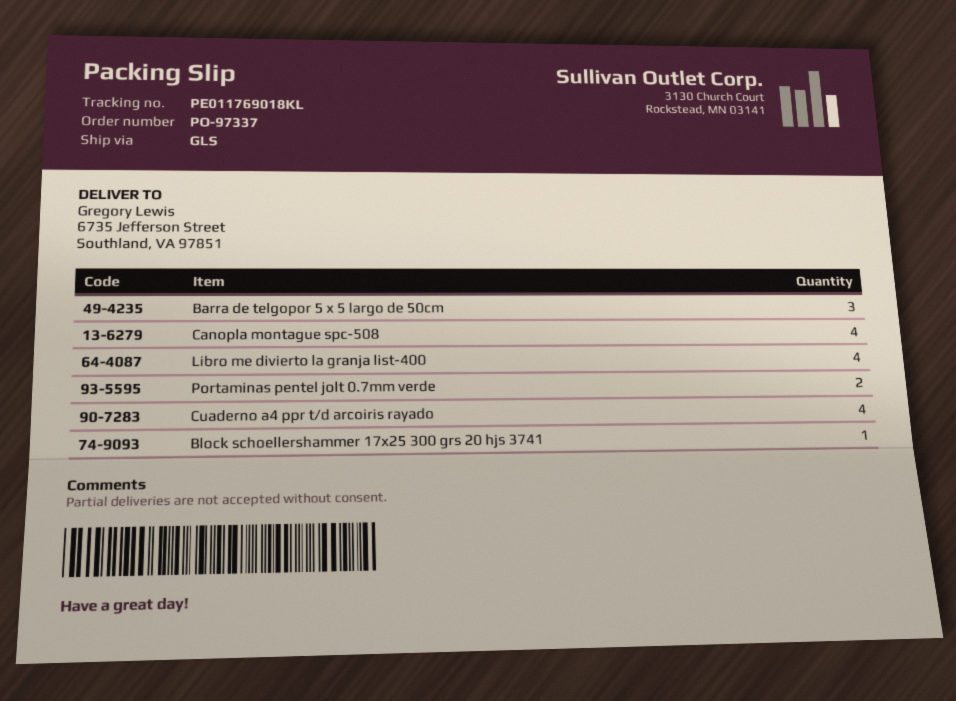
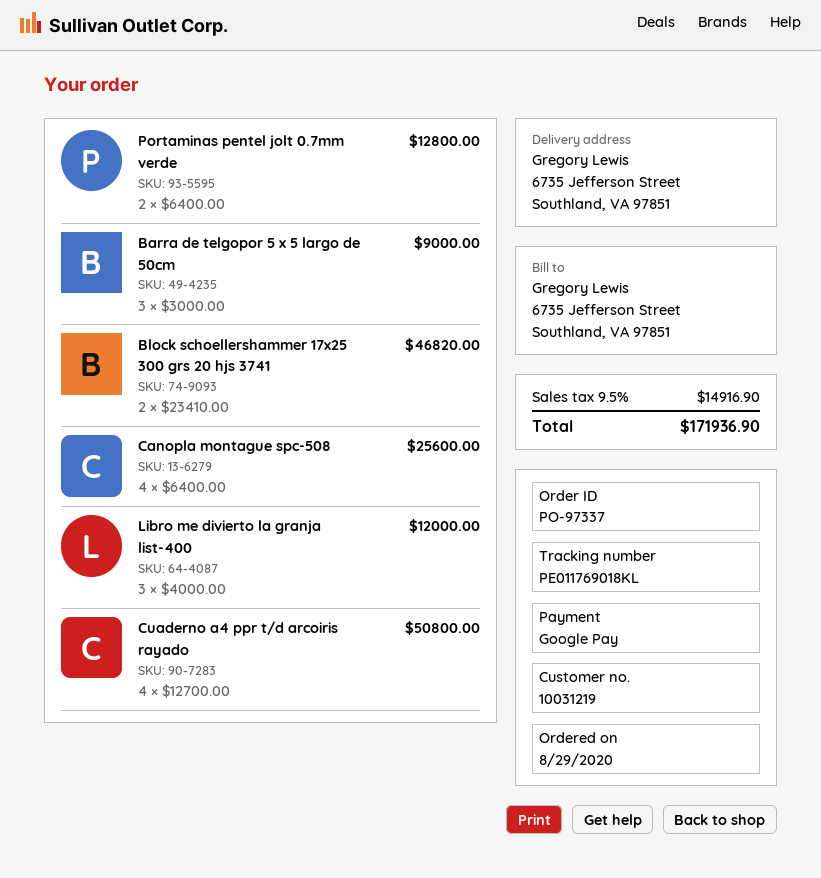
Libro me divierto la granja list-400: 4 -> 3
Block schoellershammer 17x25 300 grs 20 hjs 3741: 1 -> 2

